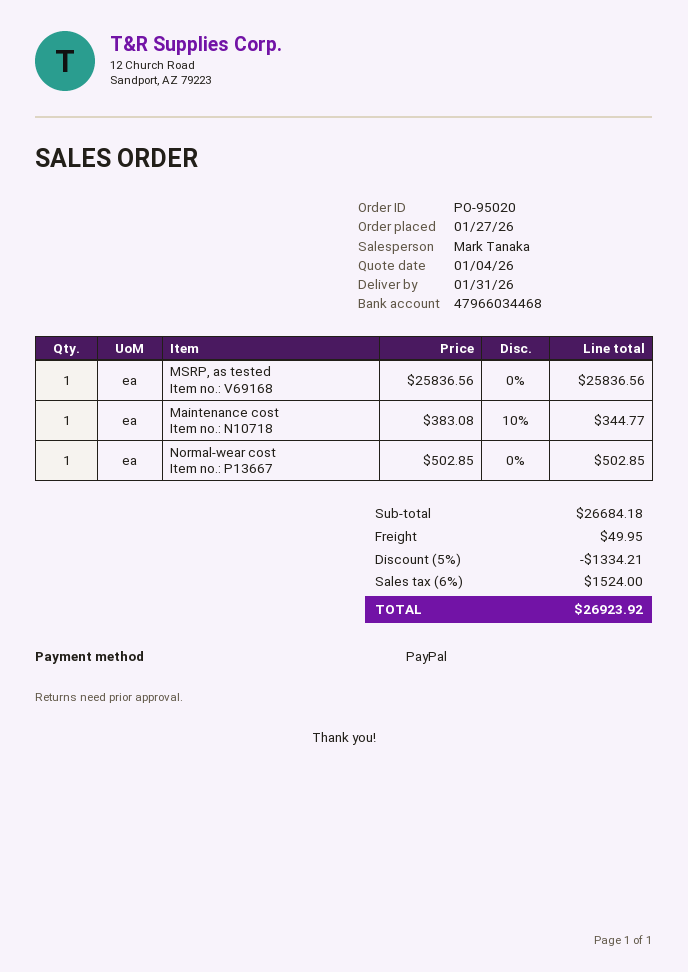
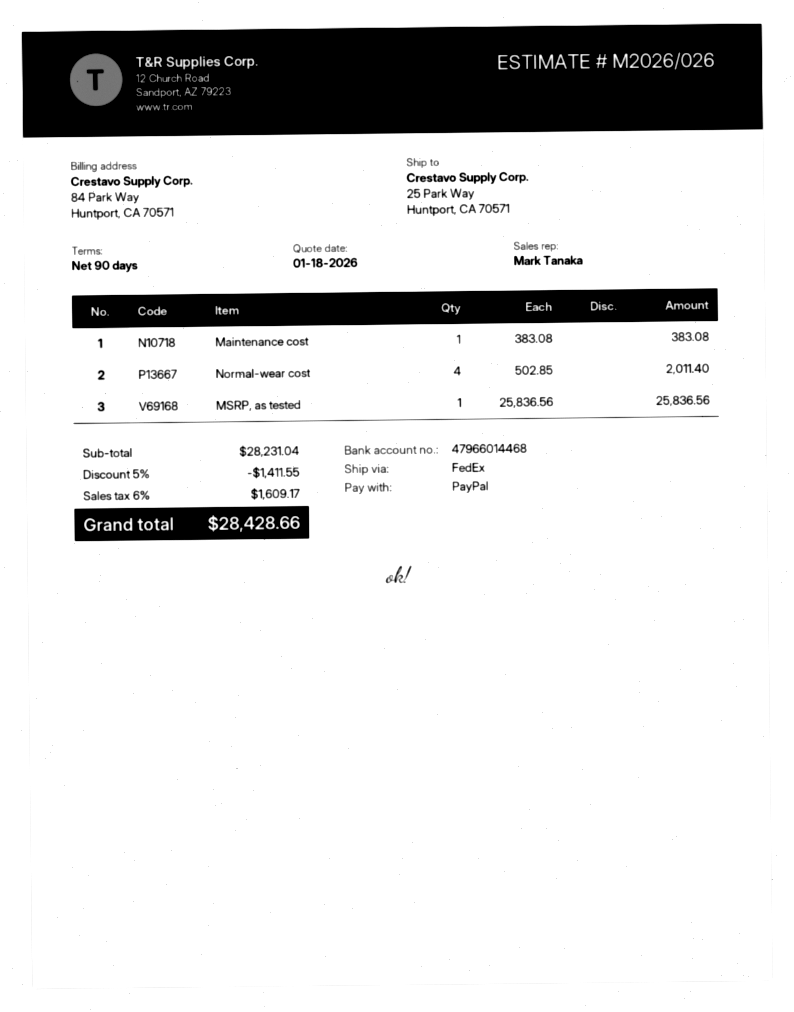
quote date: 2026-01-04 -> 2026-01-18
bank account: 47966034468 -> 47966014468
Maintenance cost: 1 x 383.08 - 10% = 344.77 -> 1 x 383.08 = 383.08
Normal-wear cost: 1 x 502.85 = 502.85 -> 4 x 502.85 = 2011.40
subtotal: 26684.18 -> 28231.04
discount: 5% = 1334.21 -> 5% = 1411.55
shipping: 49.95 -> none
tax: 6% = 1524.00 -> 6% = 1609.17
total: 26923.92 -> 28428.66

